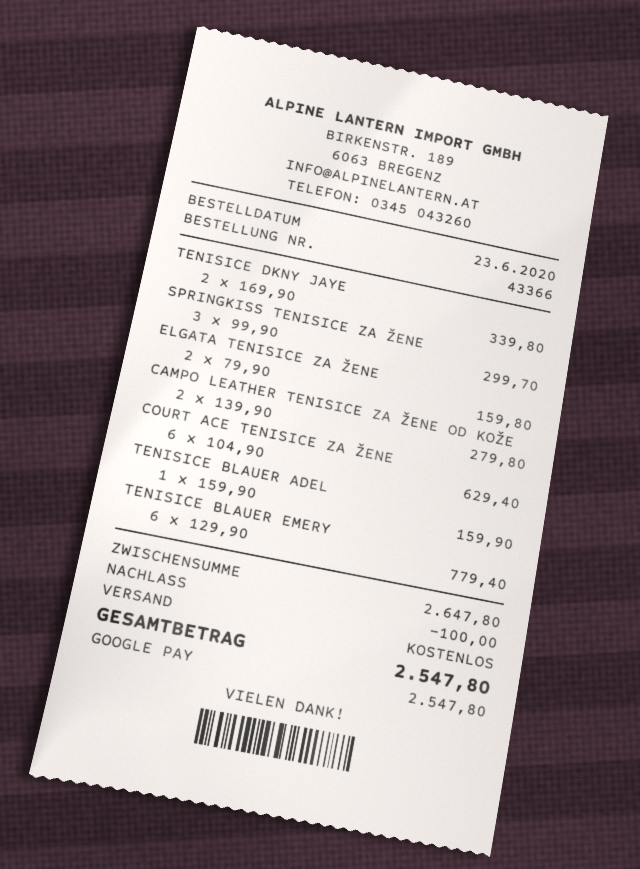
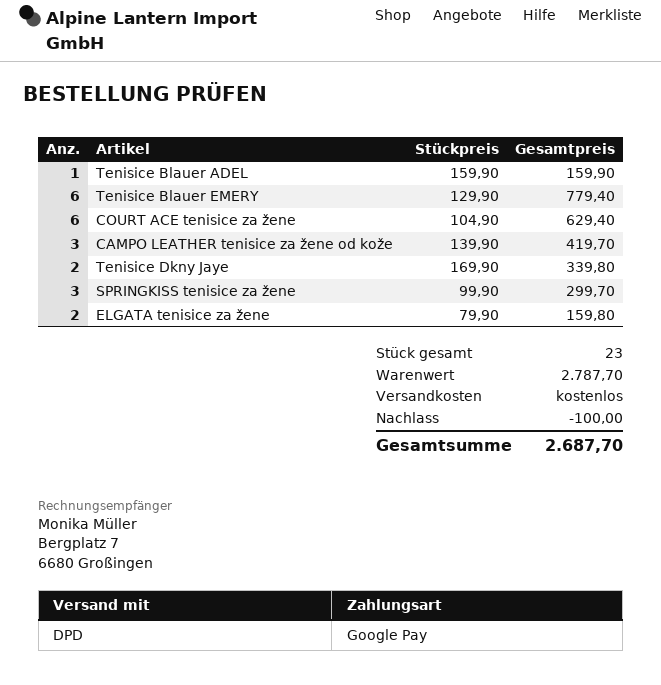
CAMPO LEATHER TENISICE ZA ŽENE OD KOŽE: 2 x 139.90 = 279.80 -> 3 x 139.90 = 419.70
subtotal: 2647.80 -> 2787.70
total: 2547.80 -> 2687.70

